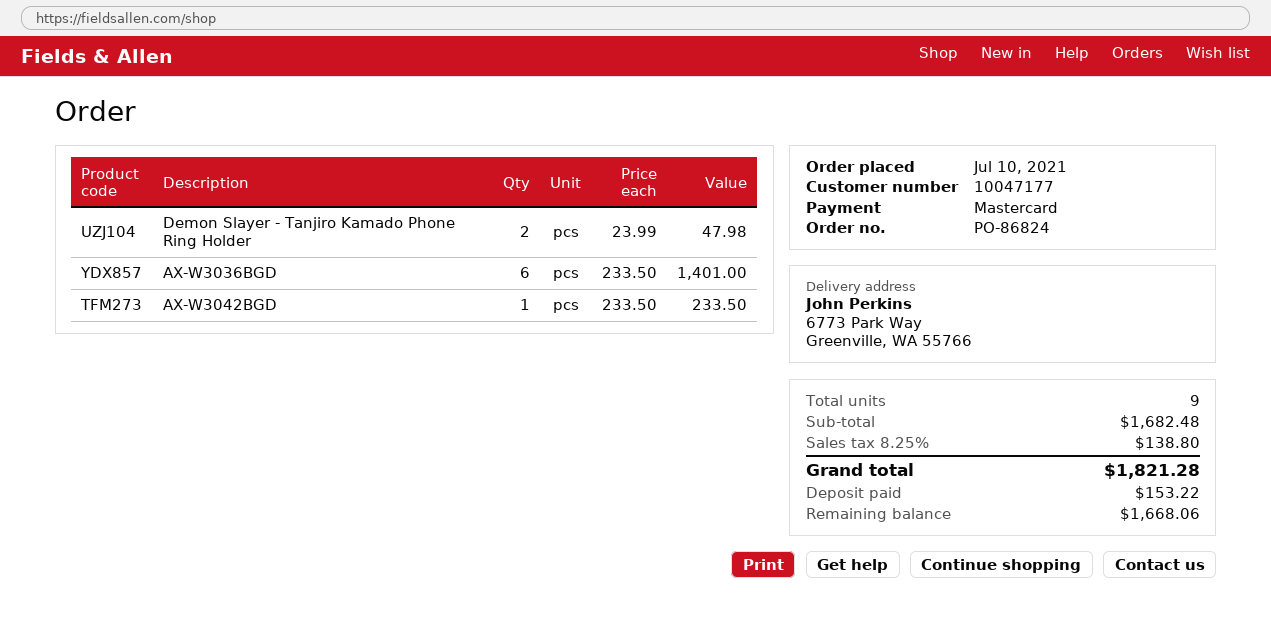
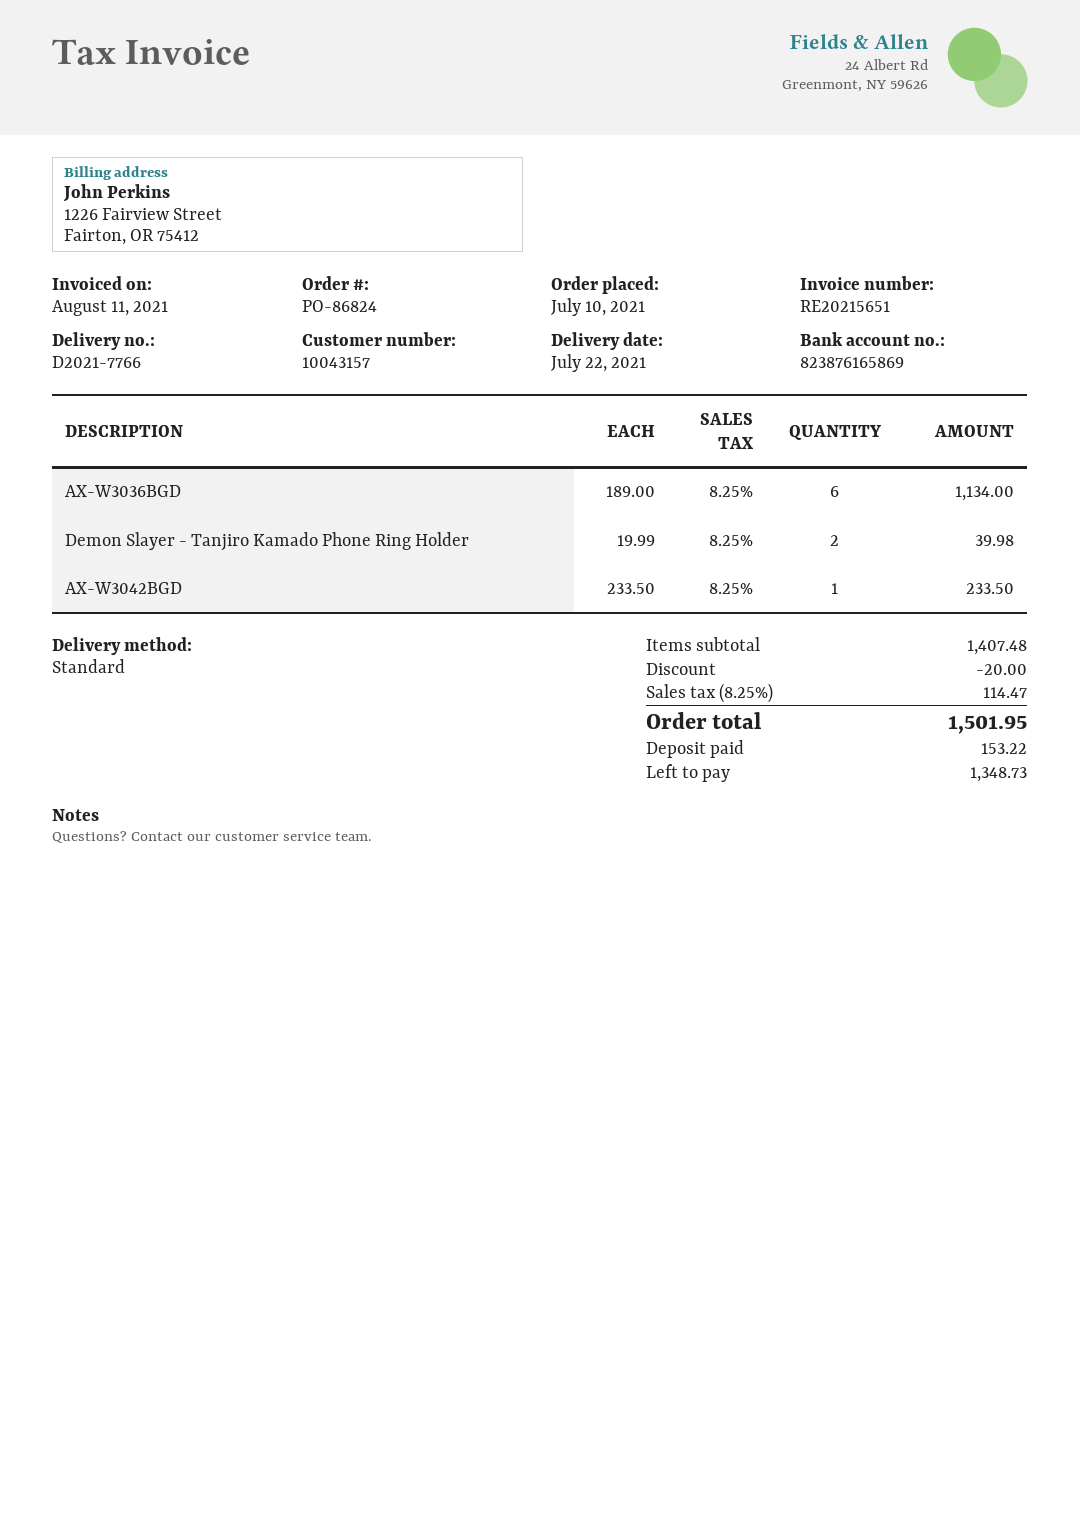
customer number: 10047177 -> 10043157
Demon Slayer - Tanjiro Kamado Phone Ring Holder: 2 x 23.99 = 47.98 -> 2 x 19.99 = 39.98
AX-W3036BGD: 6 x 233.50 = 1401.00 -> 6 x 189.00 = 1134.00
subtotal: 1682.48 -> 1407.48
discount: none -> 20.00
tax: 8.25% = 138.80 -> 8.25% = 114.47
total: 1821.28 -> 1501.95
balance: 1668.06 -> 1348.73

